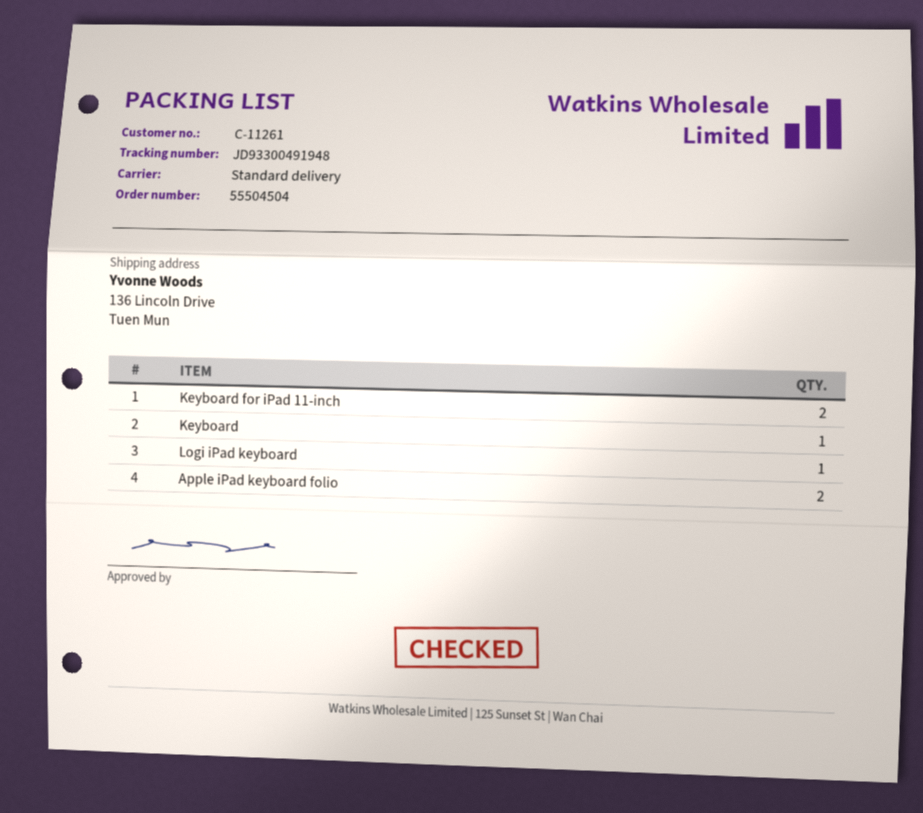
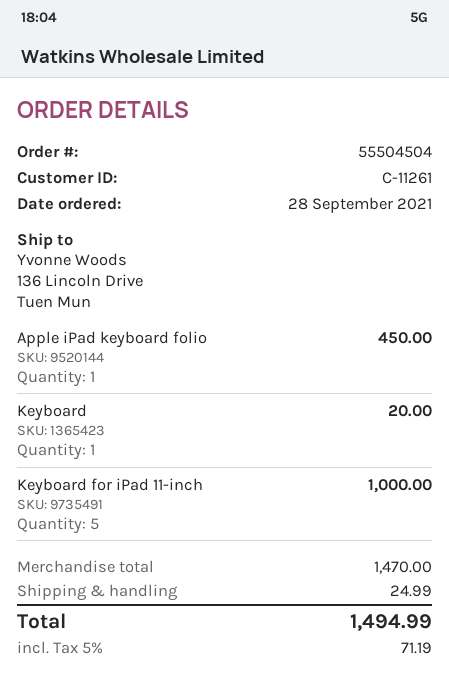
Keyboard for iPad 11-inch: 2 -> 5
Logi iPad keyboard: 1 -> none
Apple iPad keyboard folio: 2 -> 1

